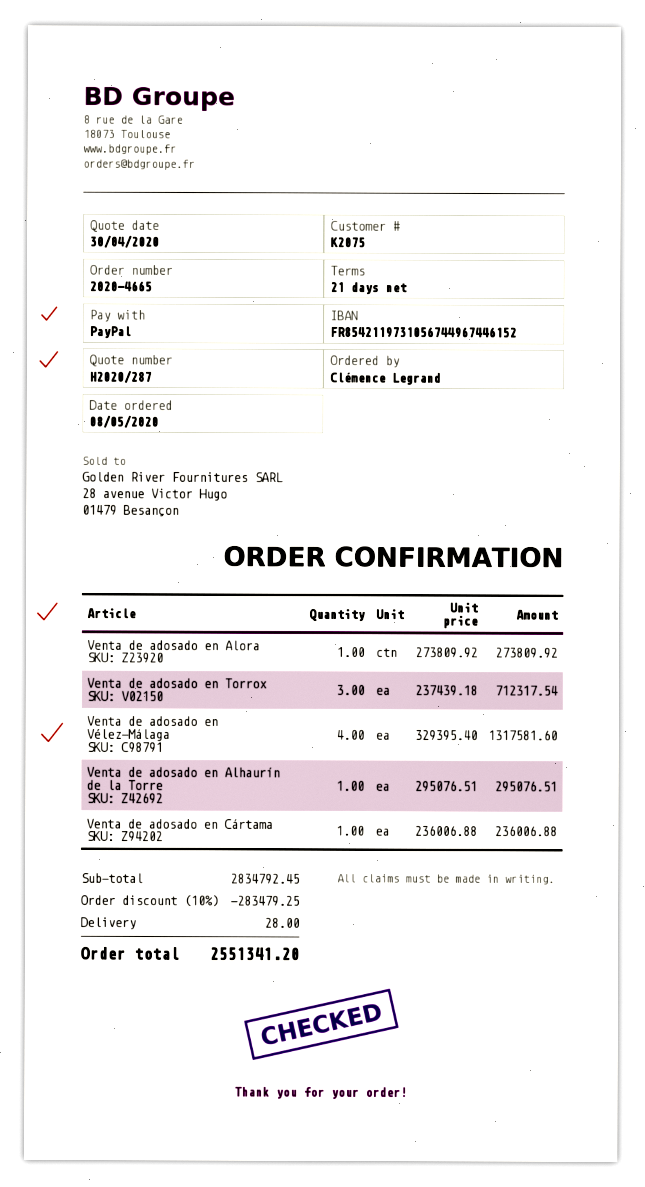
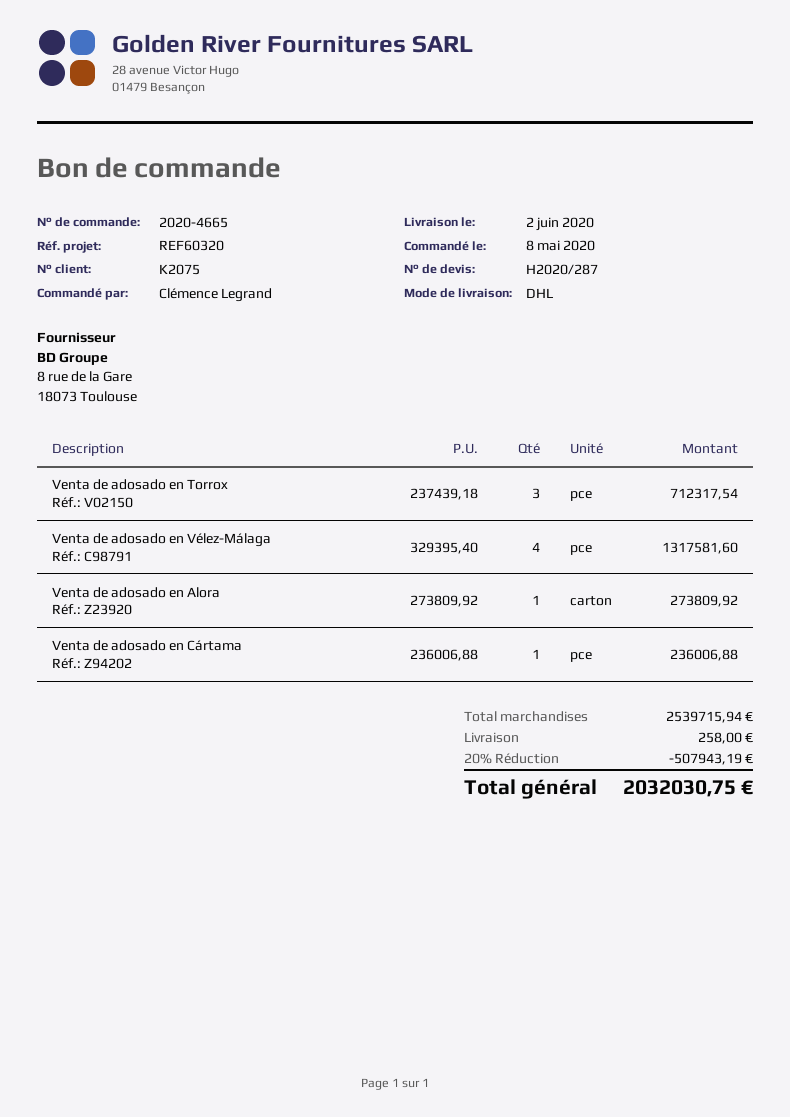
Venta de adosado en Alhaurín de la Torre: 1 x 295076.51 = 295076.51 -> none
subtotal: 2834792.45 -> 2539715.94
discount: 10% = 283479.25 -> 20% = 507943.19
shipping: 28.00 -> 258.00
total: 2551341.20 -> 2032030.75

